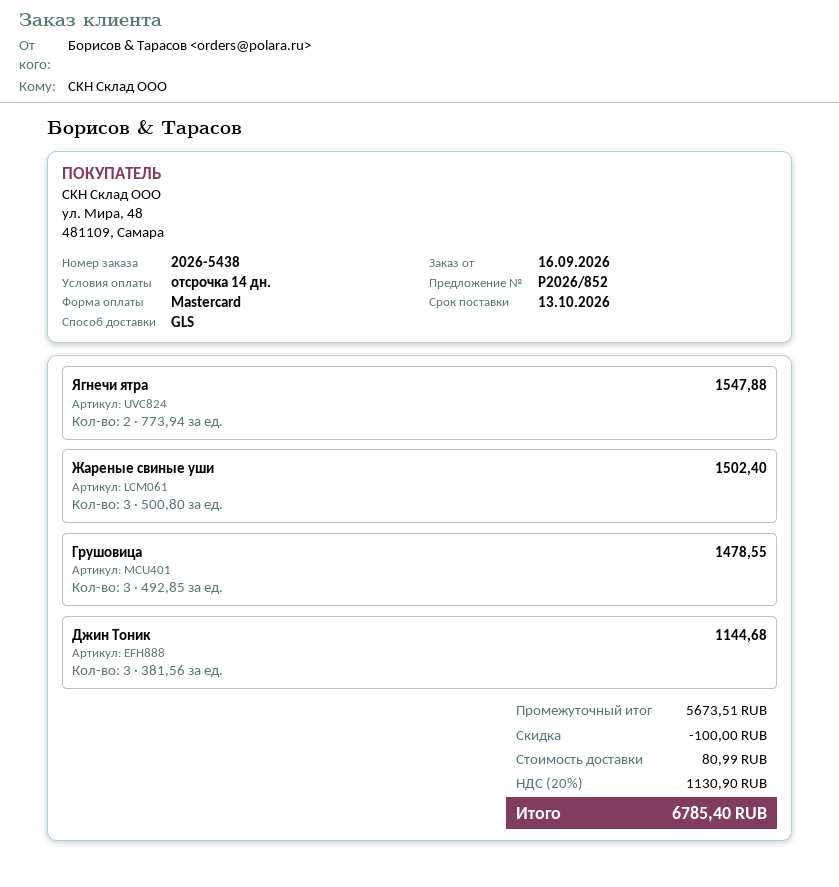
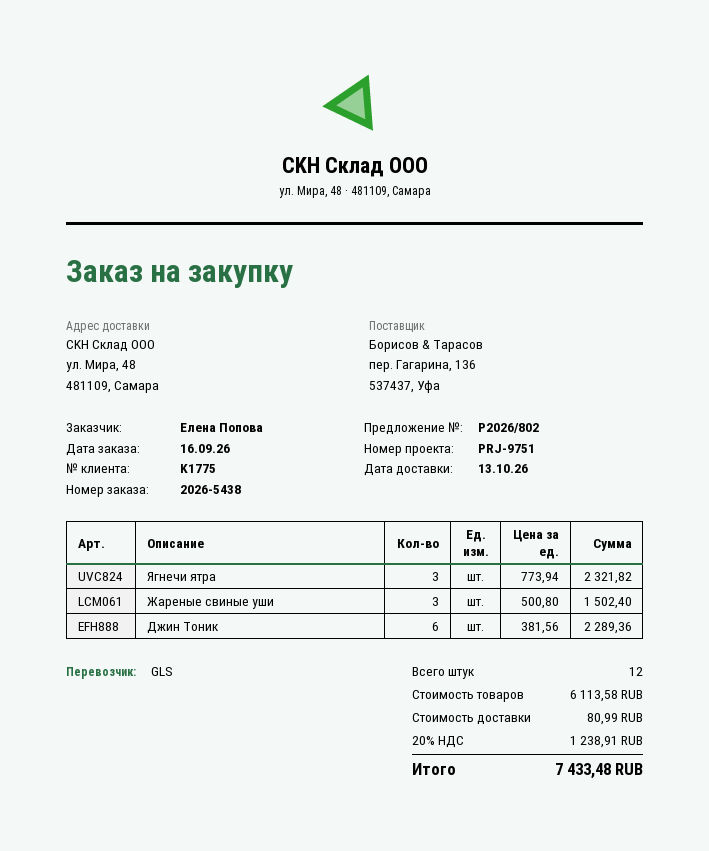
quote number: P2026/852 -> P2026/802
Ягнечи ятра: 2 x 773.94 = 1547.88 -> 3 x 773.94 = 2321.82
Грушовица: 3 x 492.85 = 1478.55 -> none
Джин Тоник: 3 x 381.56 = 1144.68 -> 6 x 381.56 = 2289.36
subtotal: 5673.51 -> 6113.58
discount: 100.00 -> none
tax: 20% = 1130.90 -> 20% = 1238.91
total: 6785.40 -> 7433.48

